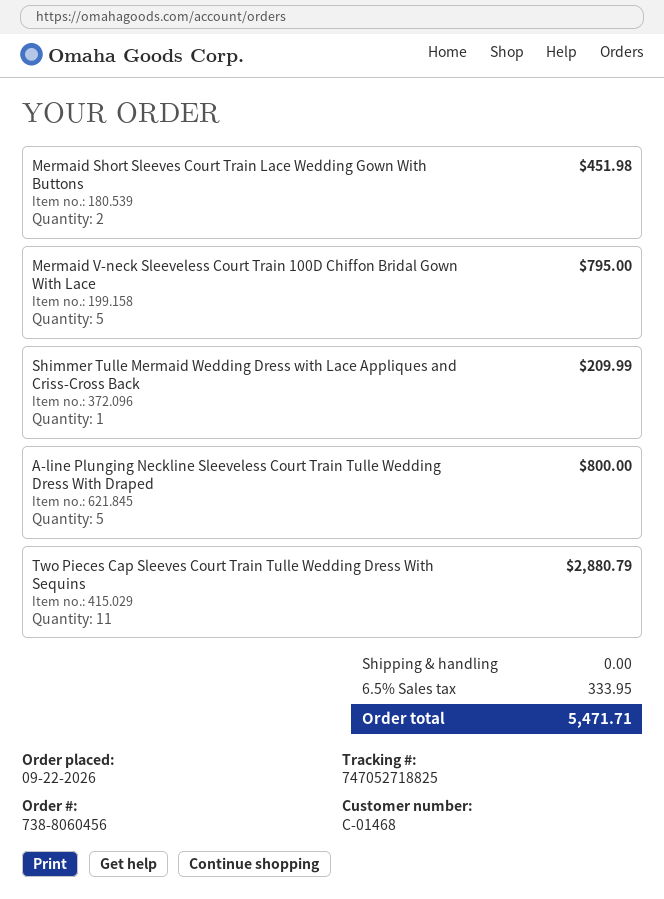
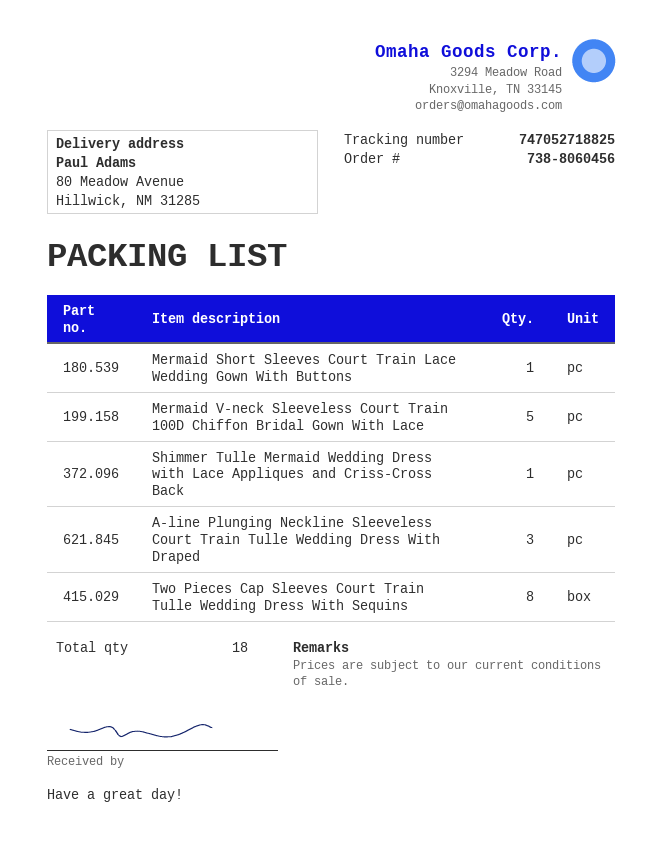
Mermaid Short Sleeves Court Train Lace Wedding Gown With Buttons: 2 -> 1
A-line Plunging Neckline Sleeveless Court Train Tulle Wedding Dress With Draped: 5 -> 3
Two Pieces Cap Sleeves Court Train Tulle Wedding Dress With Sequins: 11 -> 8

